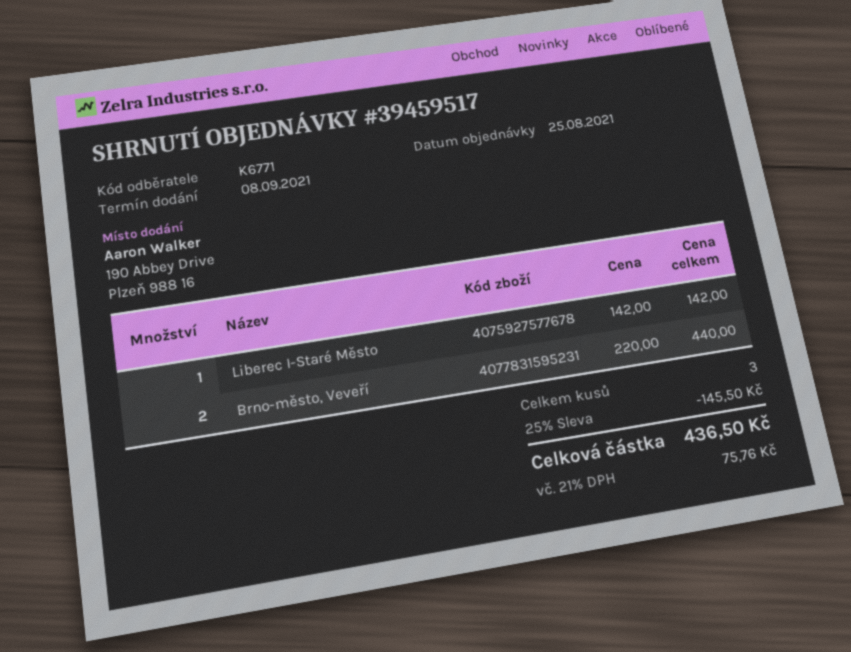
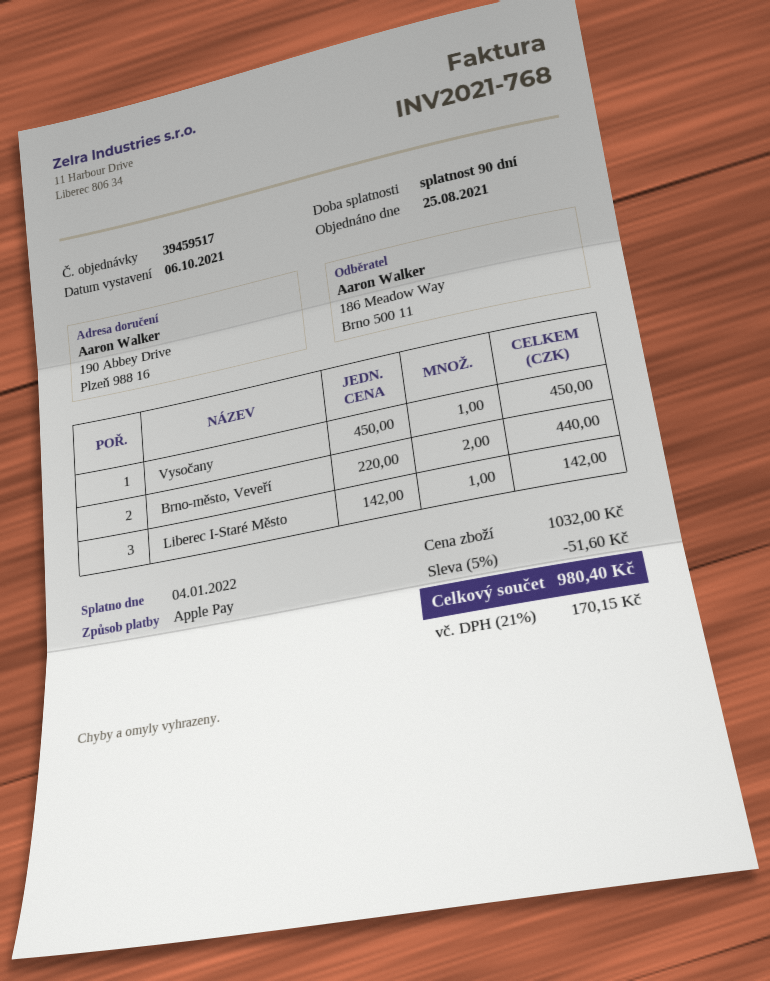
Vysočany: none -> 1 x 450.00 = 450.00
discount: 25% = 145.50 -> 5% = 51.60
tax: 21% = 75.76 -> 21% = 170.15
total: 436.50 -> 980.40

